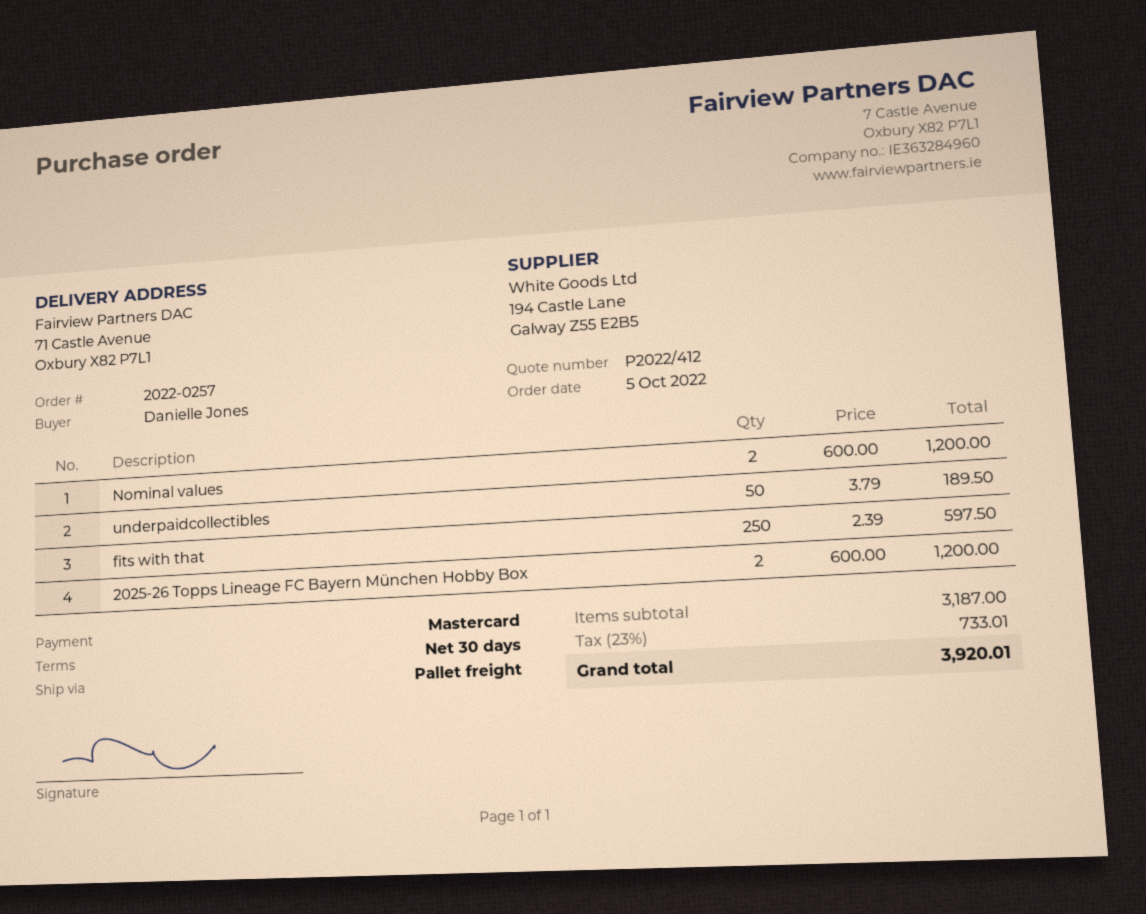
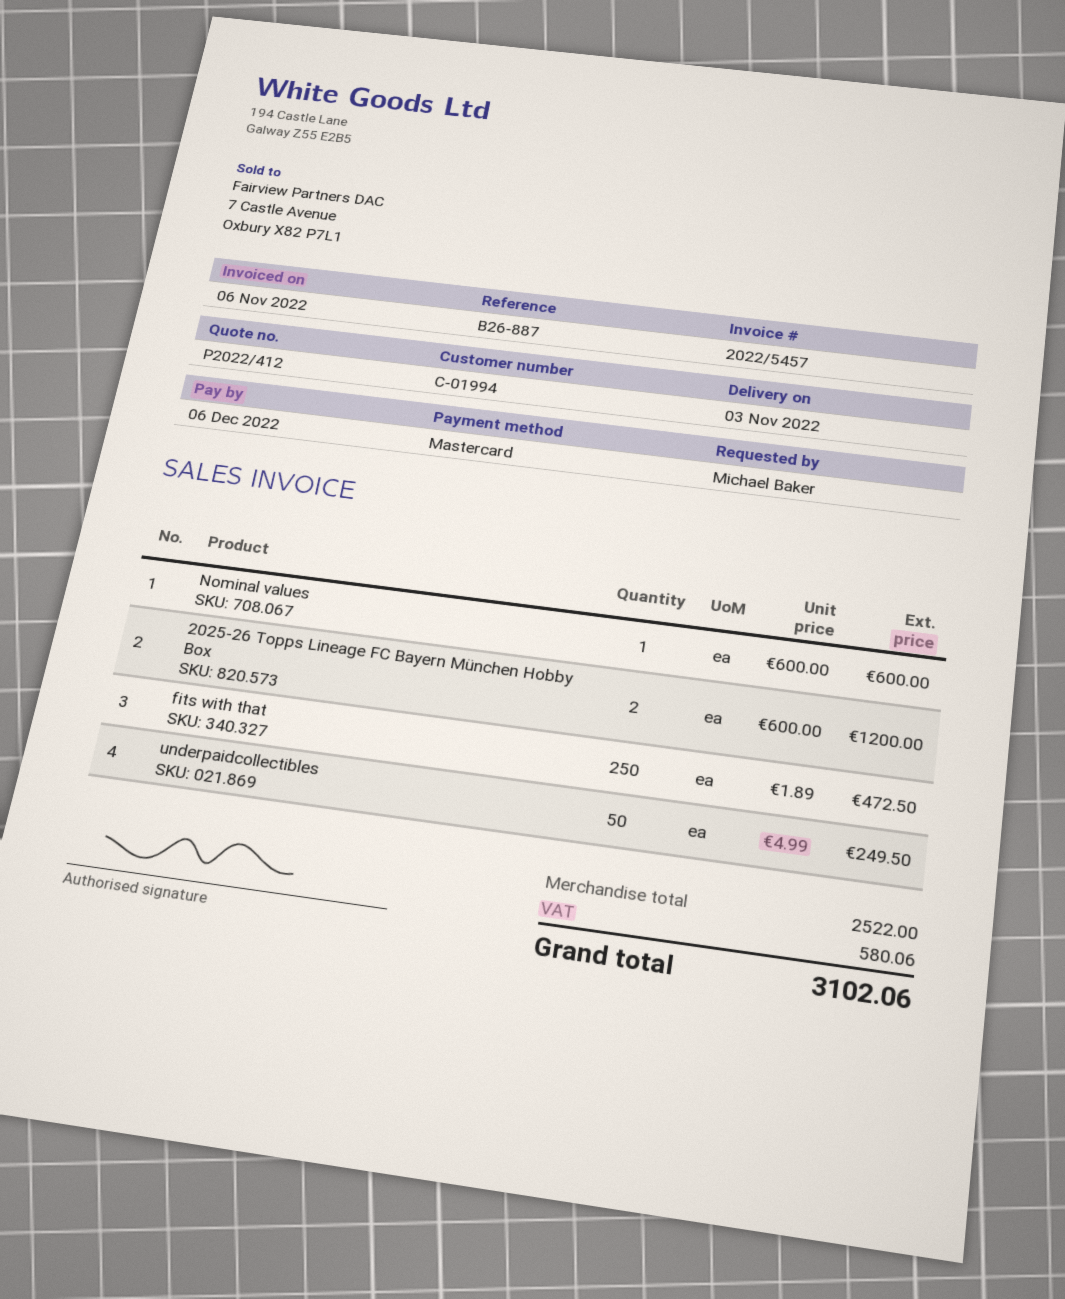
ordered by: Danielle Jones -> Michael Baker
Nominal values: 2 x 600.00 = 1200.00 -> 1 x 600.00 = 600.00
underpaidcollectibles: 50 x 3.79 = 189.50 -> 50 x 4.99 = 249.50
fits with that: 250 x 2.39 = 597.50 -> 250 x 1.89 = 472.50
subtotal: 3187.00 -> 2522.00
tax: 733.01 -> 580.06
total: 3920.01 -> 3102.06

